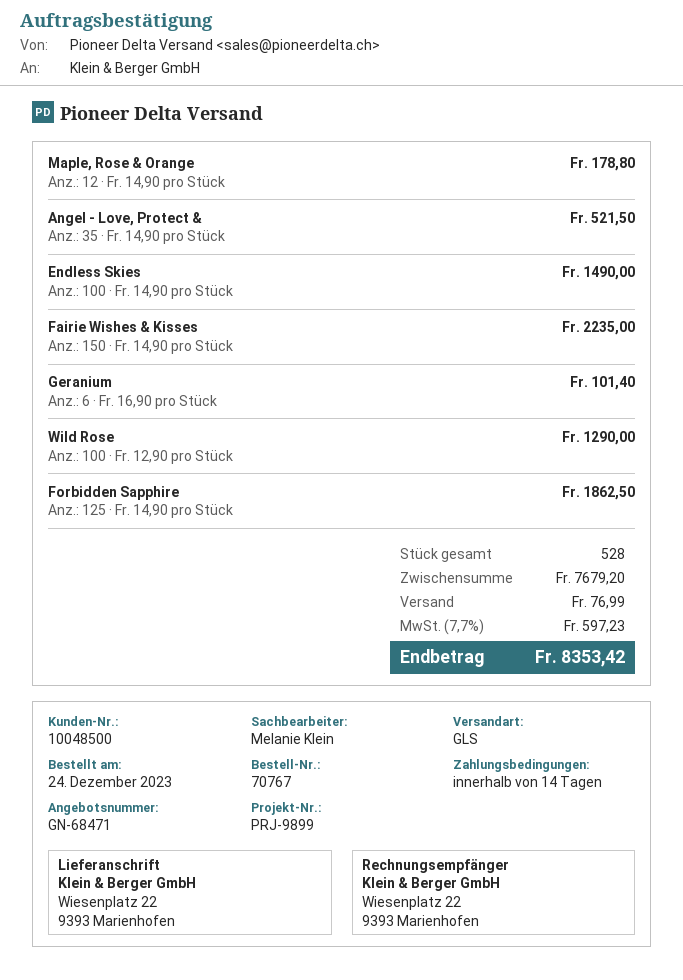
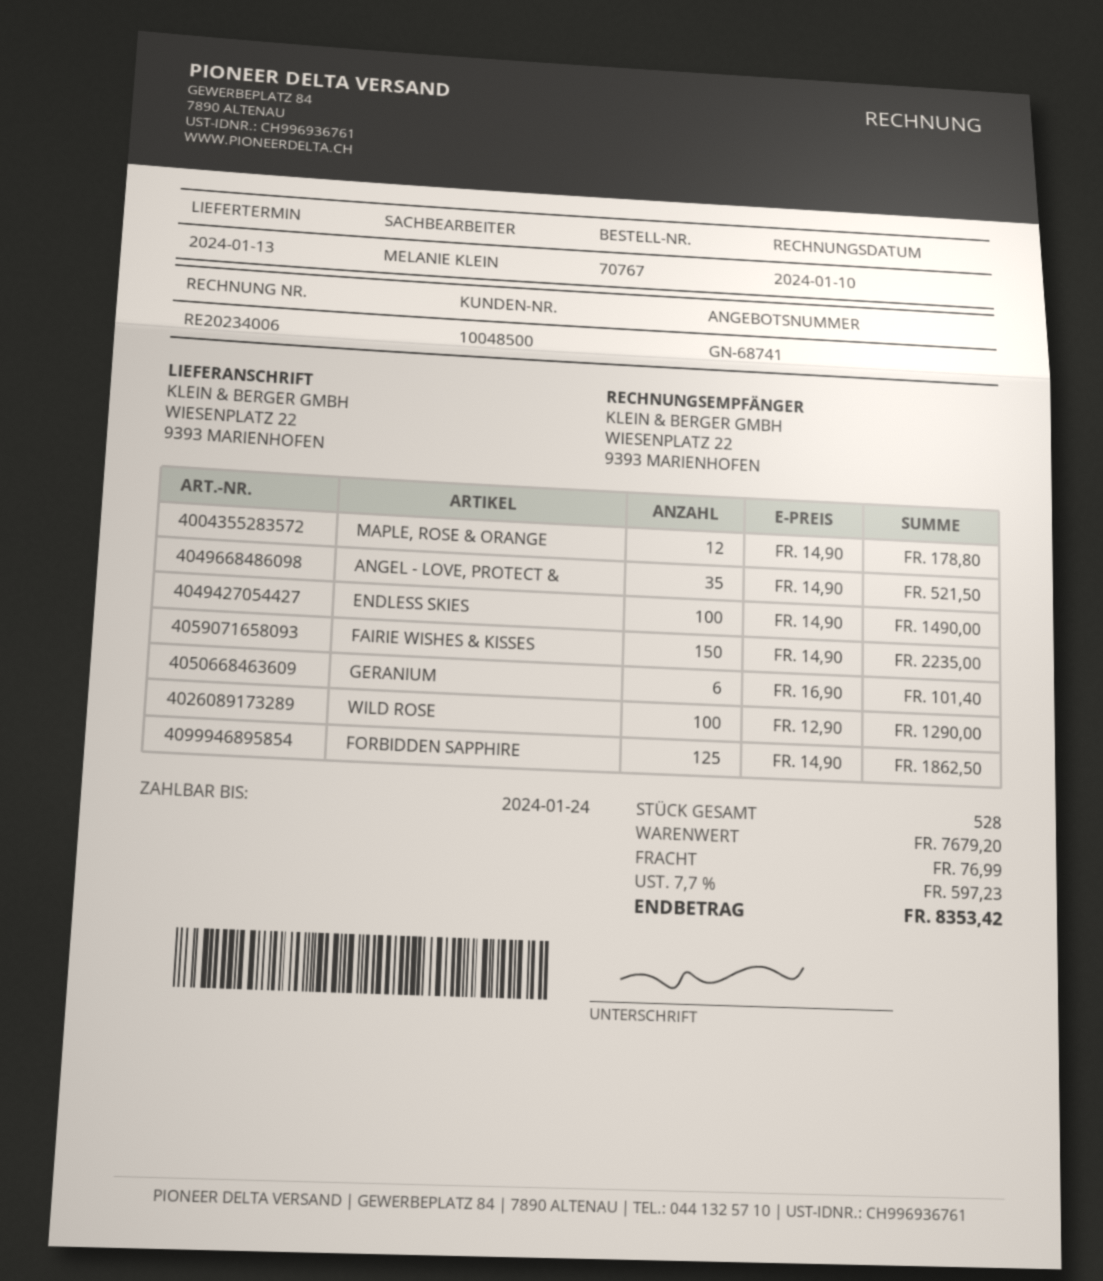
quote number: GN-68471 -> GN-68741

